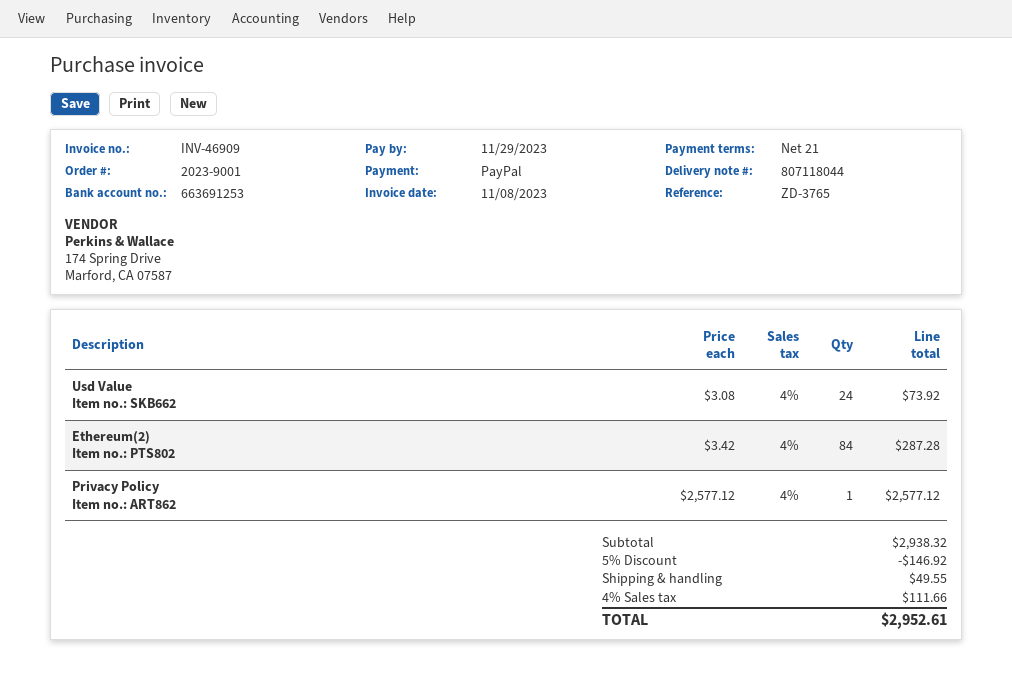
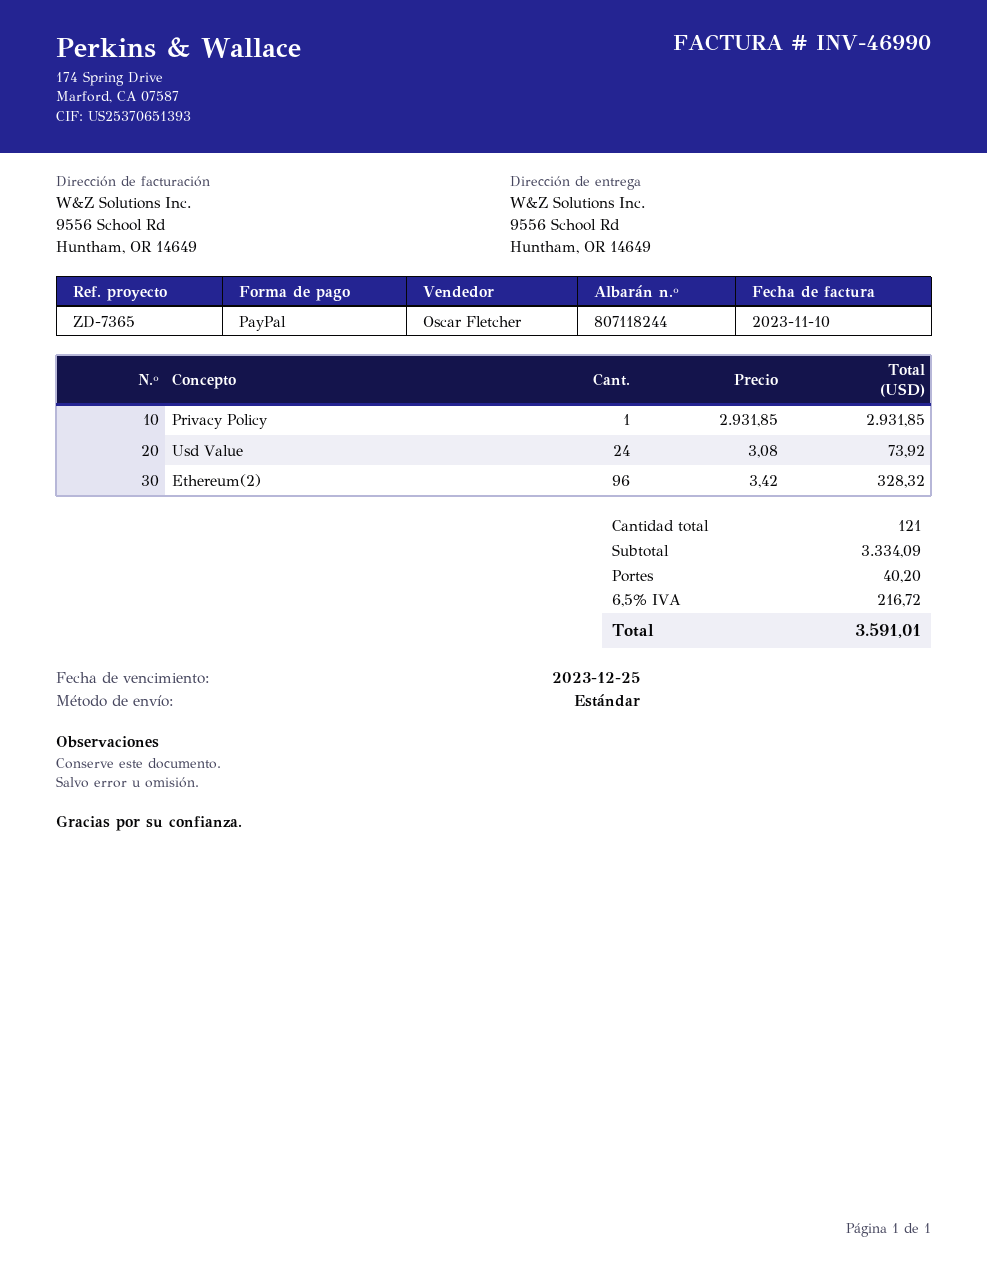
delivery note number: 807118044 -> 807118244
invoice number: INV-46909 -> INV-46990
invoice date: 2023-11-08 -> 2023-11-10
due date: 2023-11-29 -> 2023-12-25
reference: ZD-3765 -> ZD-7365
Ethereum(2): 84 x 3.42 = 287.28 -> 96 x 3.42 = 328.32
Privacy Policy: 1 x 2577.12 = 2577.12 -> 1 x 2931.85 = 2931.85
subtotal: 2938.32 -> 3334.09
discount: 5% = 146.92 -> none
shipping: 49.55 -> 40.20
tax: 4% = 111.66 -> 6.5% = 216.72
total: 2952.61 -> 3591.01

